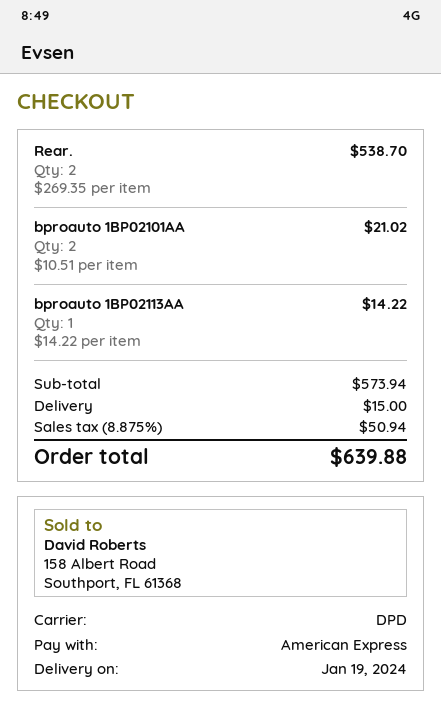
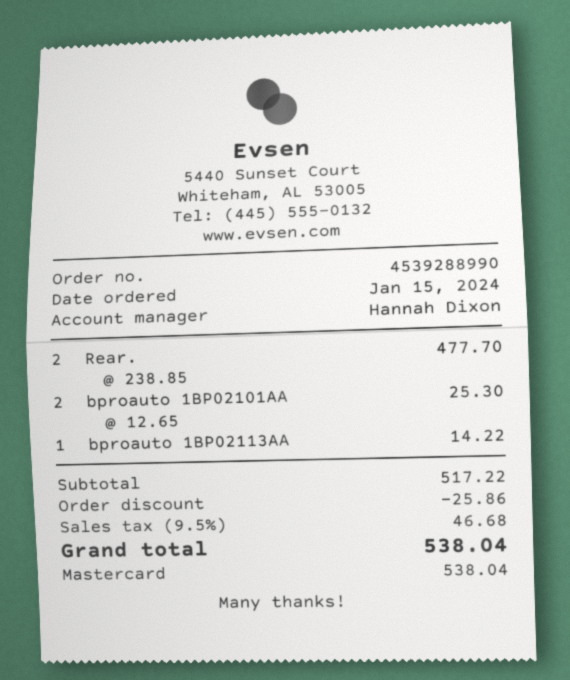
payment method: American Express -> Mastercard
Rear.: 2 x 269.35 = 538.70 -> 2 x 238.85 = 477.70
bproauto 1BP02101AA: 2 x 10.51 = 21.02 -> 2 x 12.65 = 25.30
subtotal: 573.94 -> 517.22
discount: none -> 25.86
shipping: 15.00 -> none
tax: 8.875% = 50.94 -> 9.5% = 46.68
total: 639.88 -> 538.04

